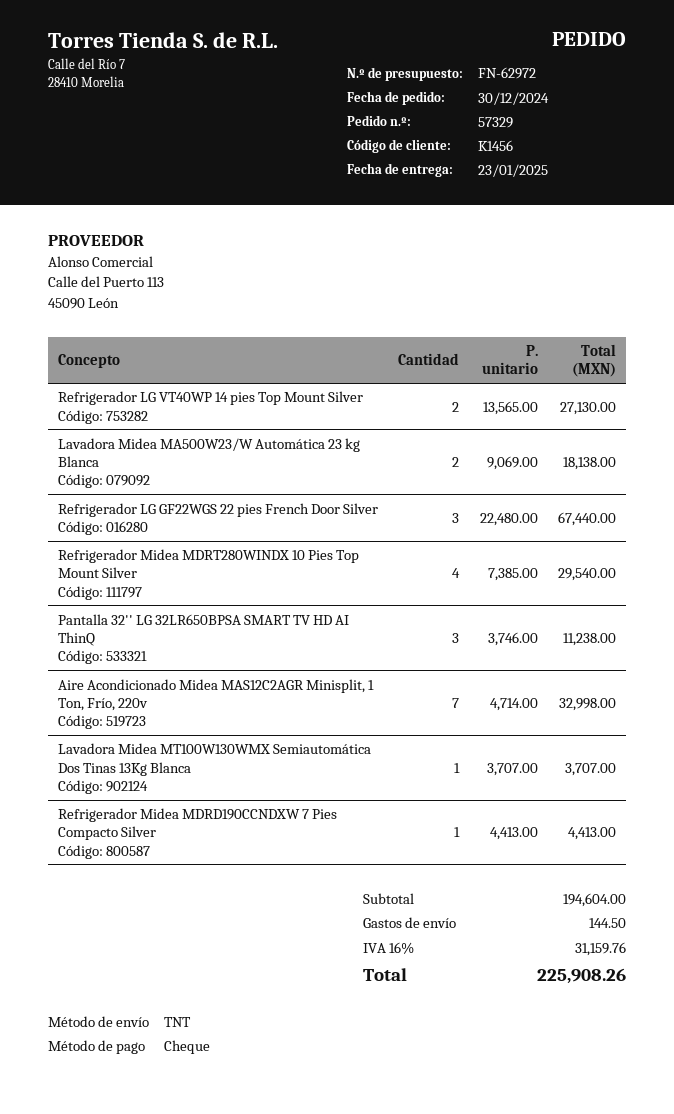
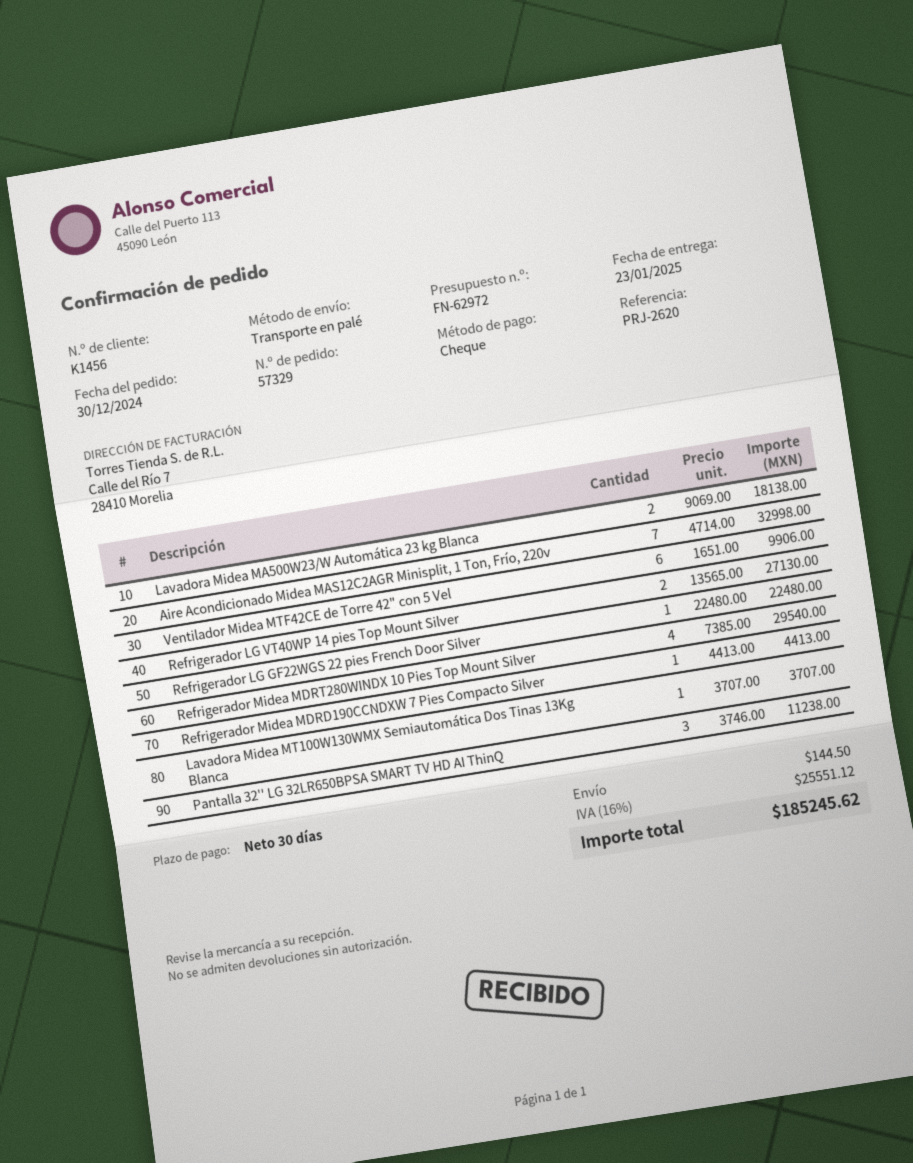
shipping method: TNT -> pallet freight
Refrigerador LG GF22WGS 22 pies French Door Silver: 3 x 22480.00 = 67440.00 -> 1 x 22480.00 = 22480.00
Ventilador Midea MTF42CE de Torre 42" con 5 Vel: none -> 6 x 1651.00 = 9906.00
tax: 16% = 31159.76 -> 16% = 25551.12
total: 225908.26 -> 185245.62

